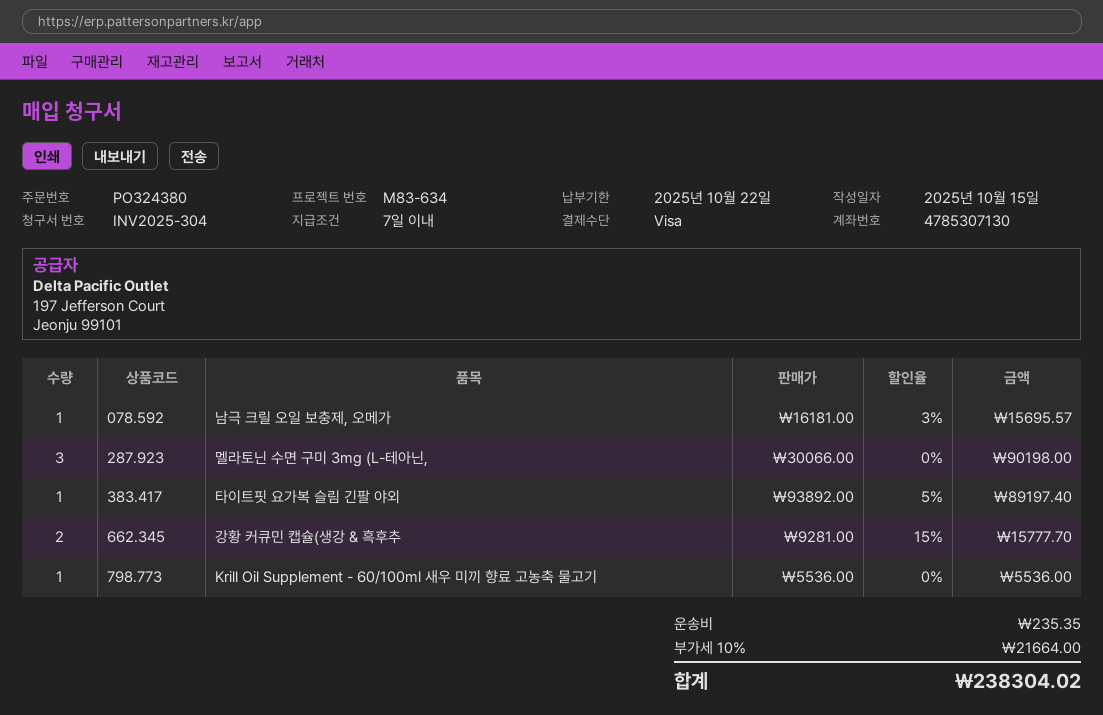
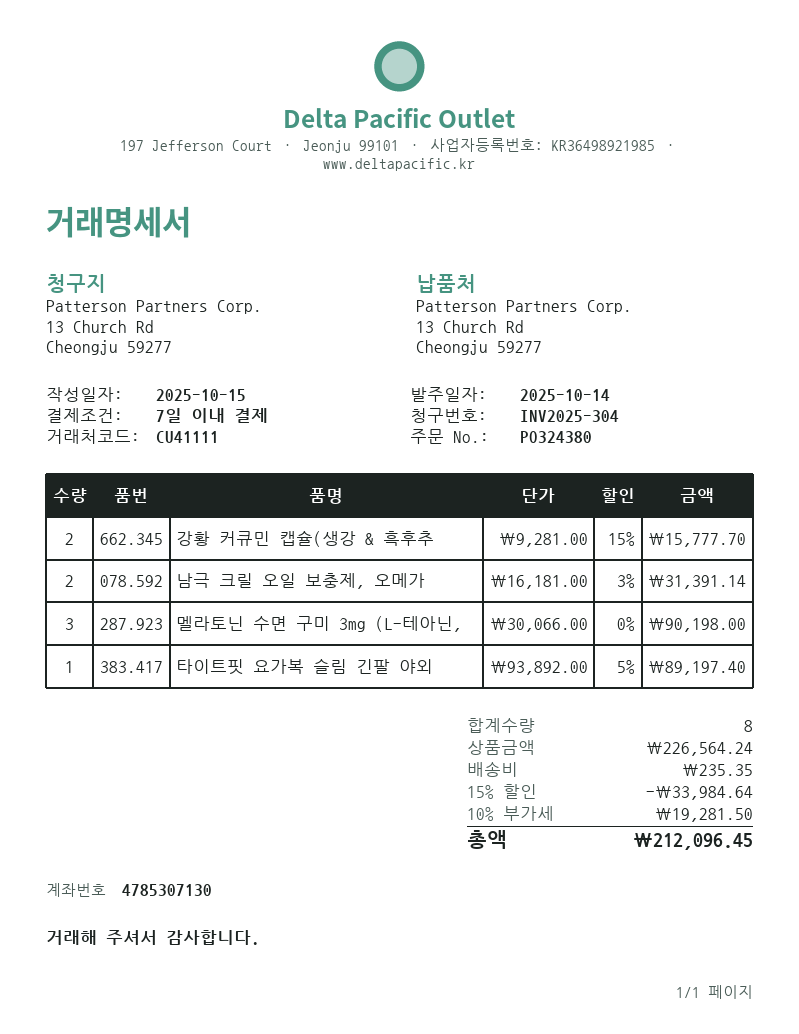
남극 크릴 오일 보충제, 오메가: 1 x 16181.00 - 3% = 15695.57 -> 2 x 16181.00 - 3% = 31391.14
Krill Oil Supplement - 60/100ml 새우 미끼 향료 고농축 물고기: 1 x 5536.00 = 5536.00 -> none
discount: none -> 15% = 33984.64
tax: 10% = 21664.00 -> 10% = 19281.50
total: 238304.02 -> 212096.45

